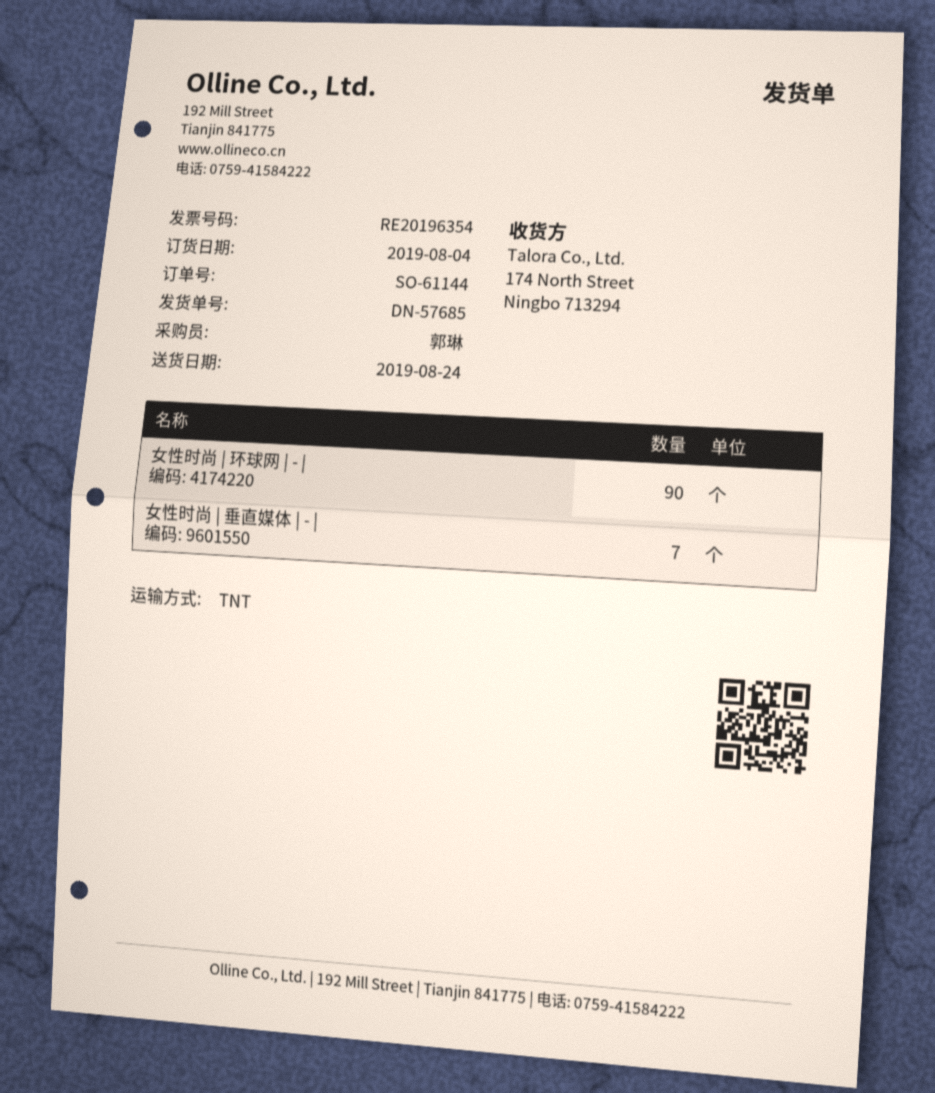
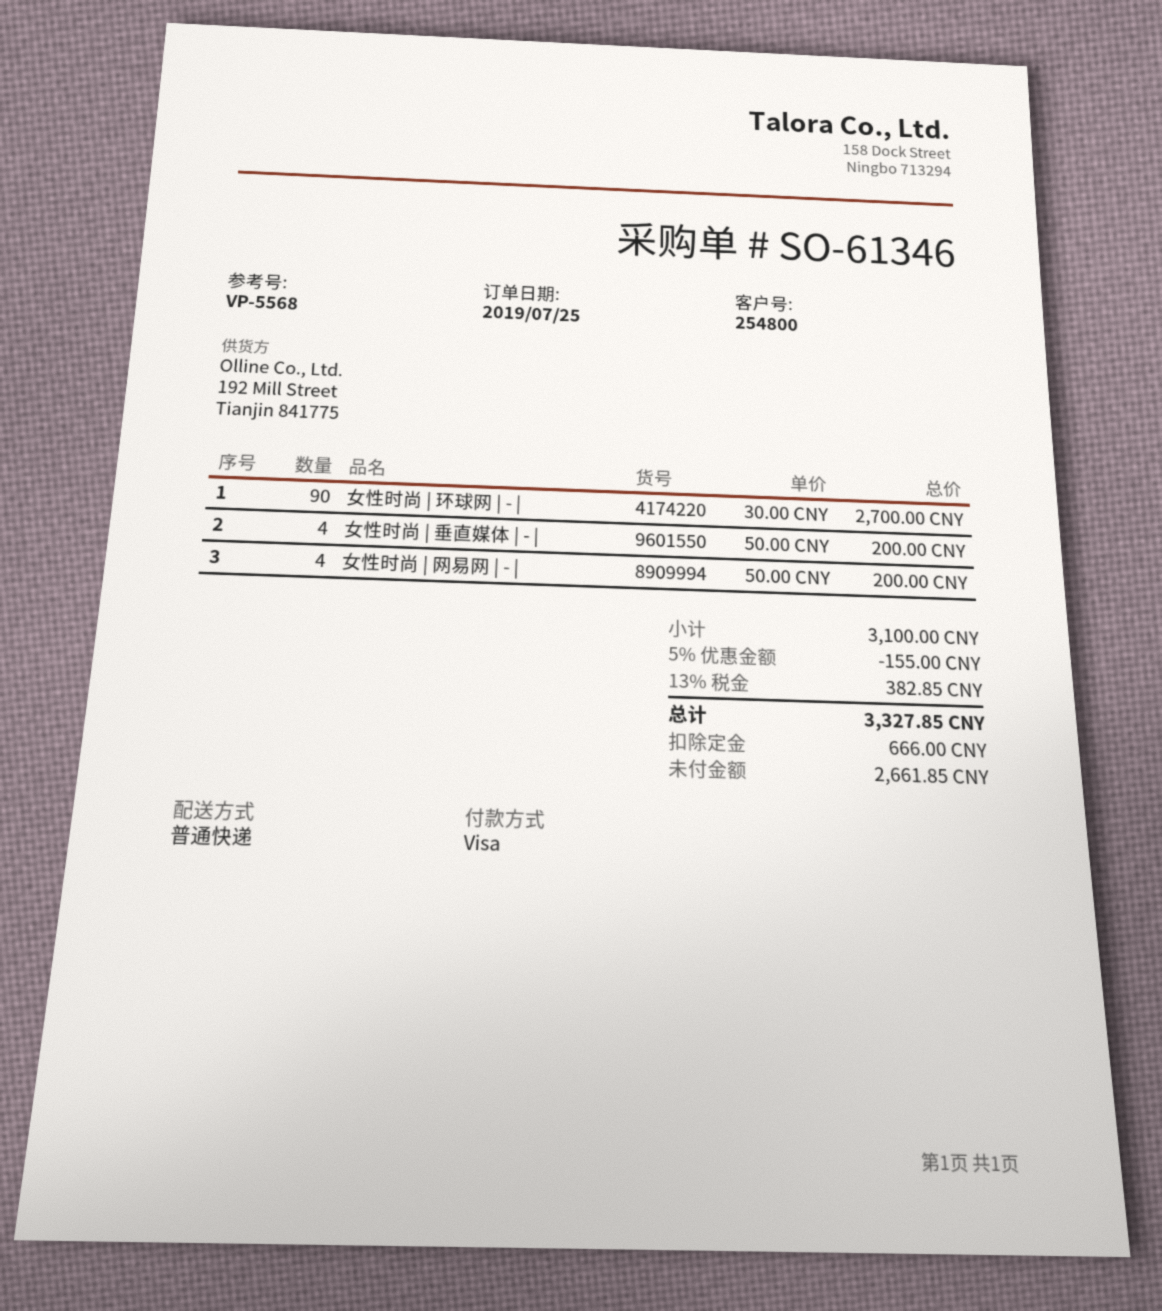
order number: SO-61144 -> SO-61346
order date: 2019-08-04 -> 2019-07-25
shipping method: TNT -> standard
女性时尚 | 垂直媒体 | - |: 7 -> 4
女性时尚 | 网易网 | - |: none -> 4

